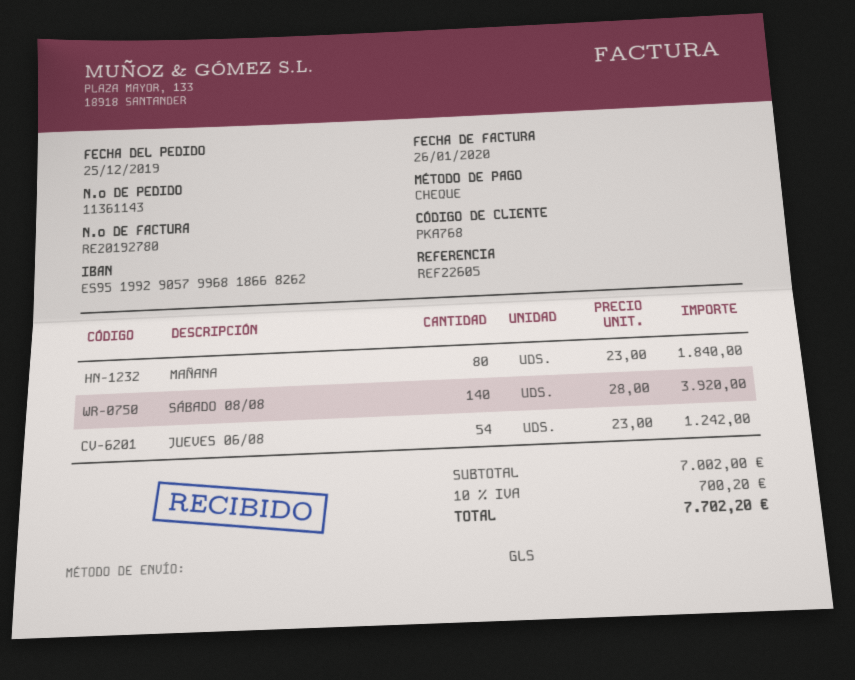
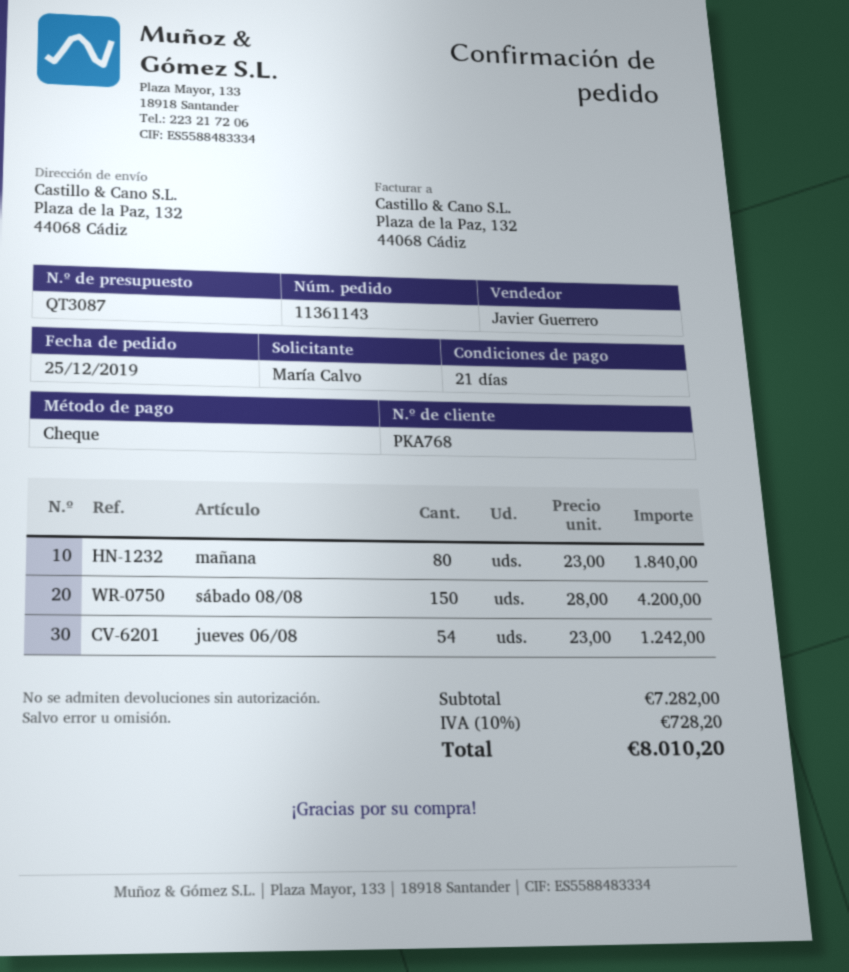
SÁBADO 08/08: 140 x 28.00 = 3920.00 -> 150 x 28.00 = 4200.00
subtotal: 7002.00 -> 7282.00
tax: 10% = 700.20 -> 10% = 728.20
total: 7702.20 -> 8010.20

